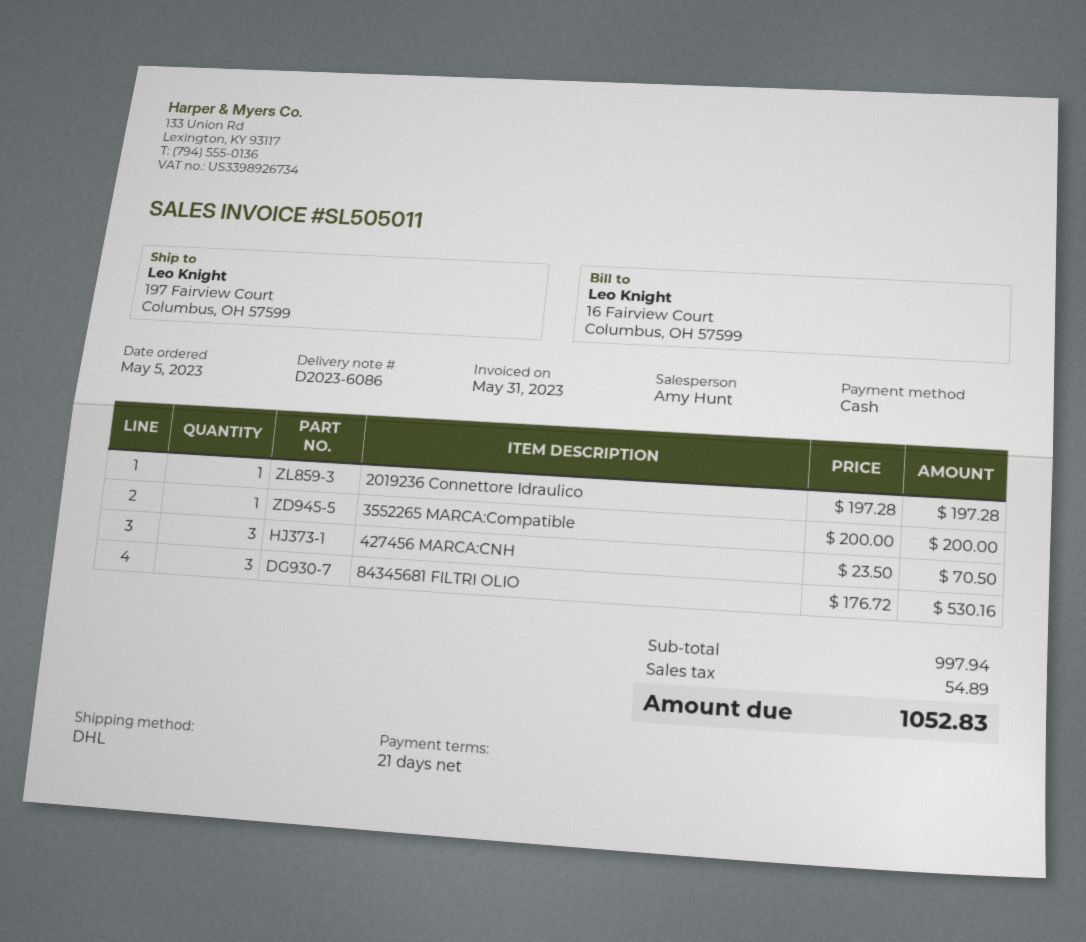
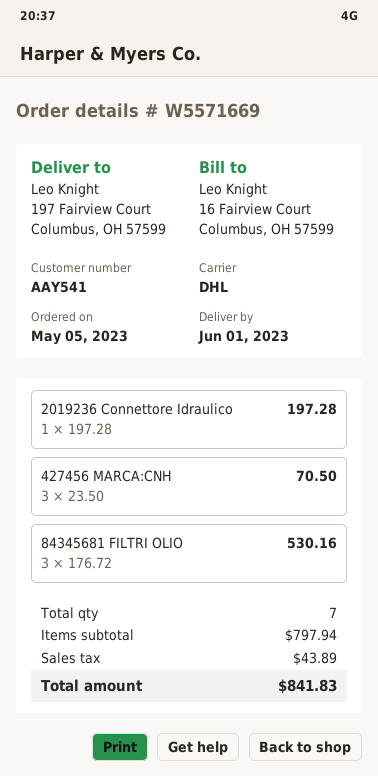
3552265 MARCA:Compatible: 1 x 200.00 = 200.00 -> none
subtotal: 997.94 -> 797.94
tax: 54.89 -> 43.89
total: 1052.83 -> 841.83

